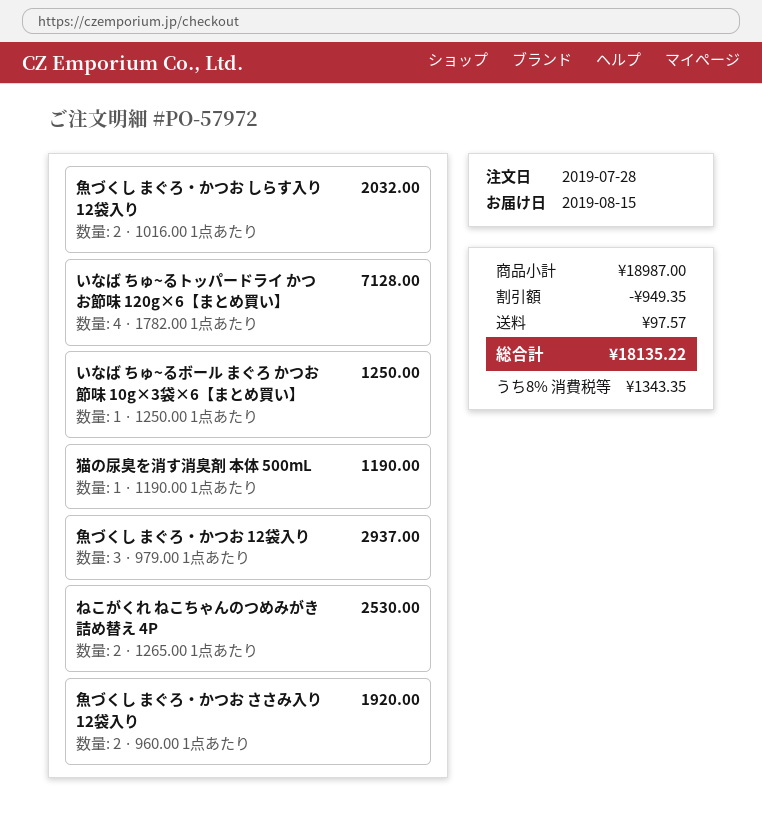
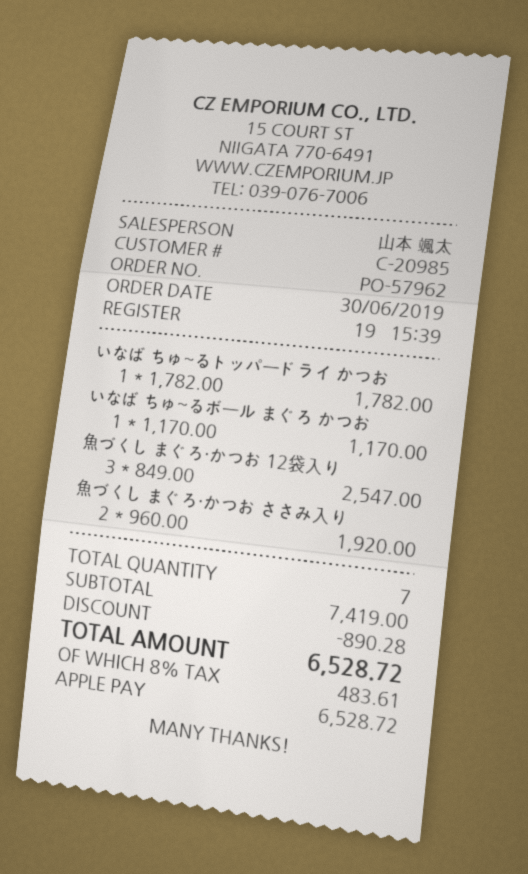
order number: PO-57972 -> PO-57962
order date: 2019-07-28 -> 2019-06-30
魚づくし まぐろ・かつお しらす入り 12袋入り: 2 x 1016.00 = 2032.00 -> none
いなば ちゅ~るトッパードライ かつお節味 120g×6【まとめ買い】: 4 x 1782.00 = 7128.00 -> 1 x 1782.00 = 1782.00
いなば ちゅ~るボール まぐろ かつお節味 10g×3袋×6【まとめ買い】: 1 x 1250.00 = 1250.00 -> 1 x 1170.00 = 1170.00
猫の尿臭を消す消臭剤 本体 500mL: 1 x 1190.00 = 1190.00 -> none
魚づくし まぐろ・かつお 12袋入り: 3 x 979.00 = 2937.00 -> 3 x 849.00 = 2547.00
ねこがくれ ねこちゃんのつめみがき 詰め替え 4P: 2 x 1265.00 = 2530.00 -> none
subtotal: 18987.00 -> 7419.00
discount: 949.35 -> 890.28
shipping: 97.57 -> none
tax: 8% = 1343.35 -> 8% = 483.61
total: 18135.22 -> 6528.72

